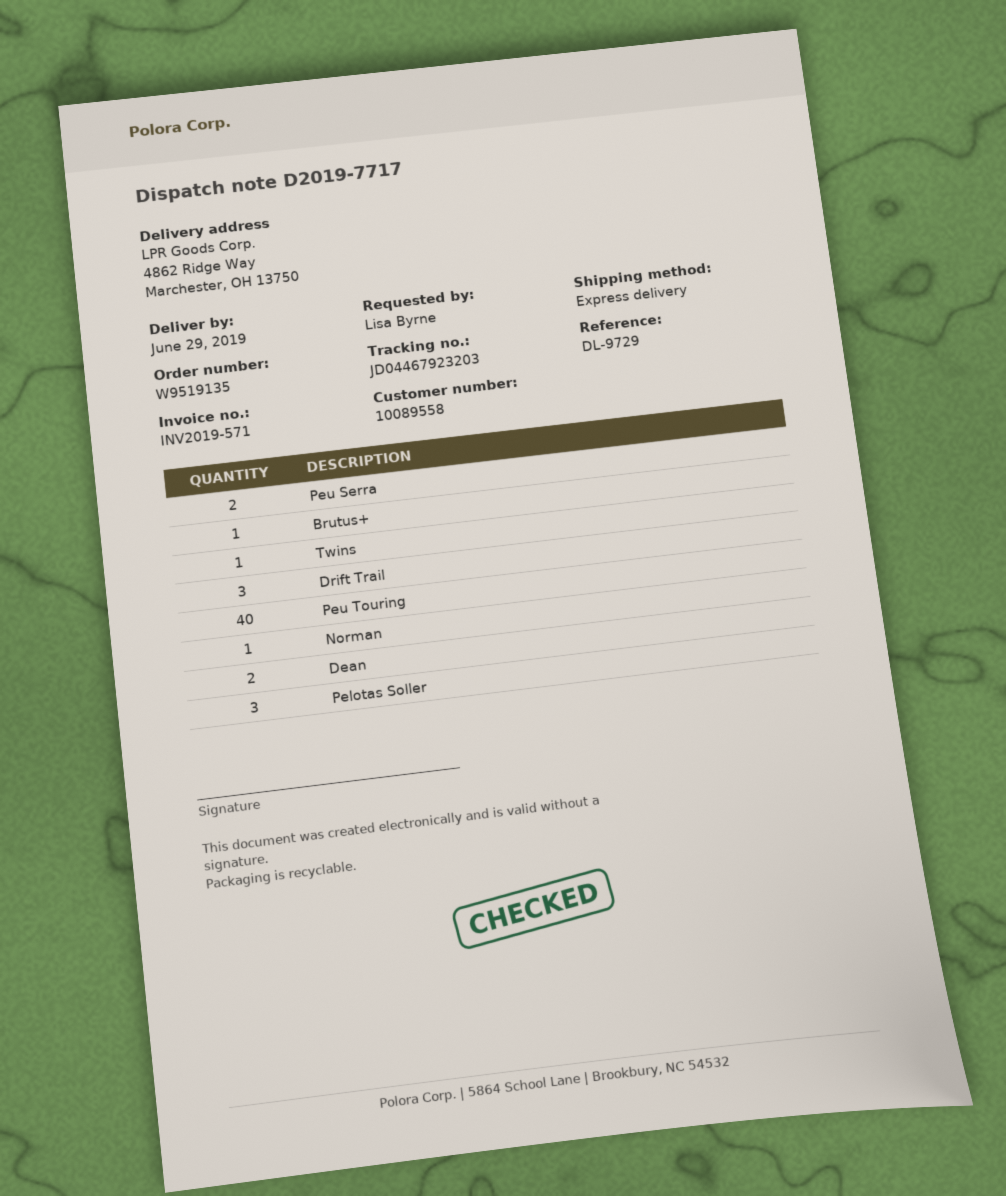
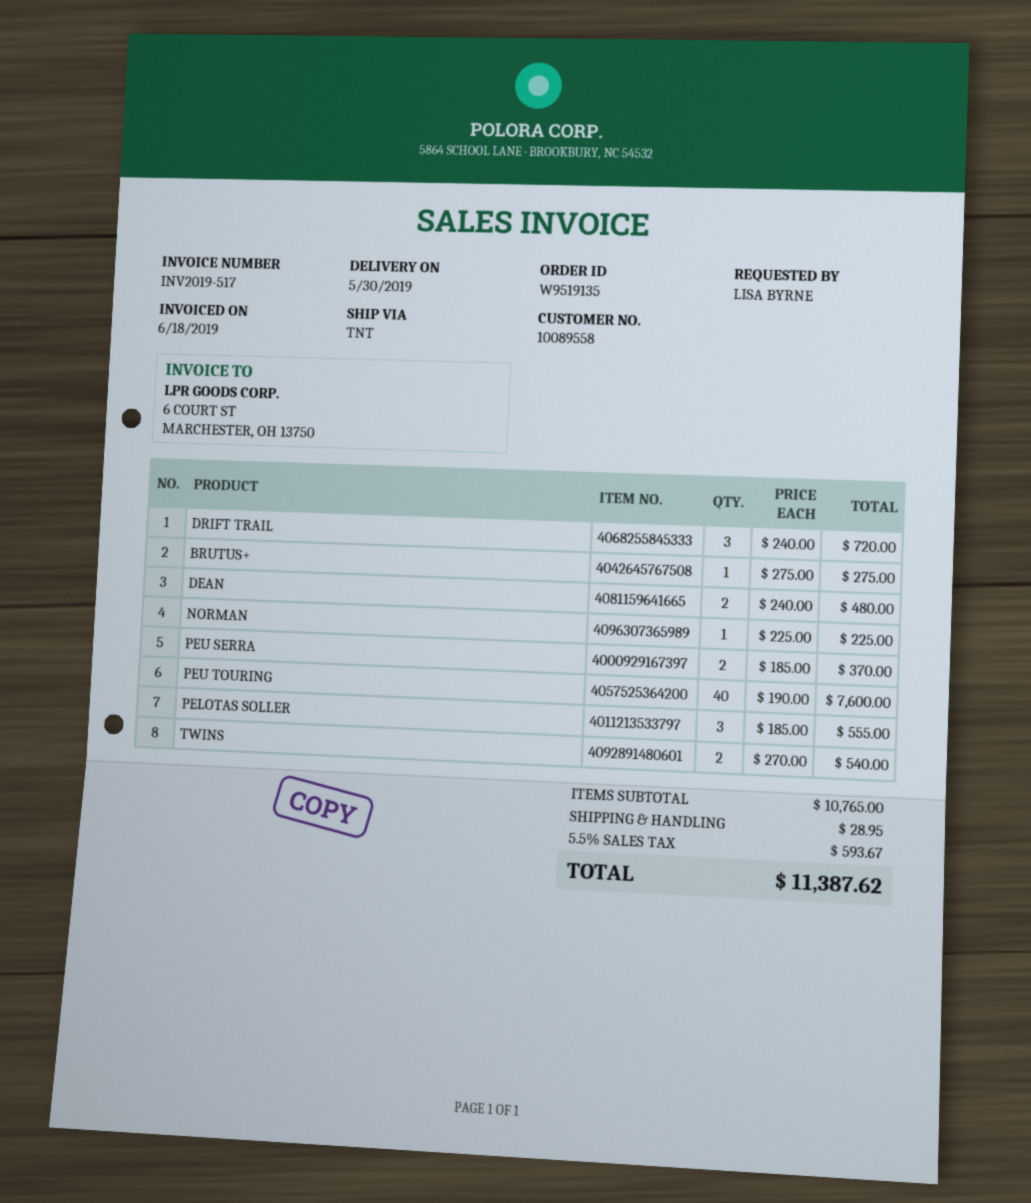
delivery date: 2019-06-29 -> 2019-05-30
invoice number: INV2019-571 -> INV2019-517
shipping method: express -> TNT
Twins: 1 -> 2

